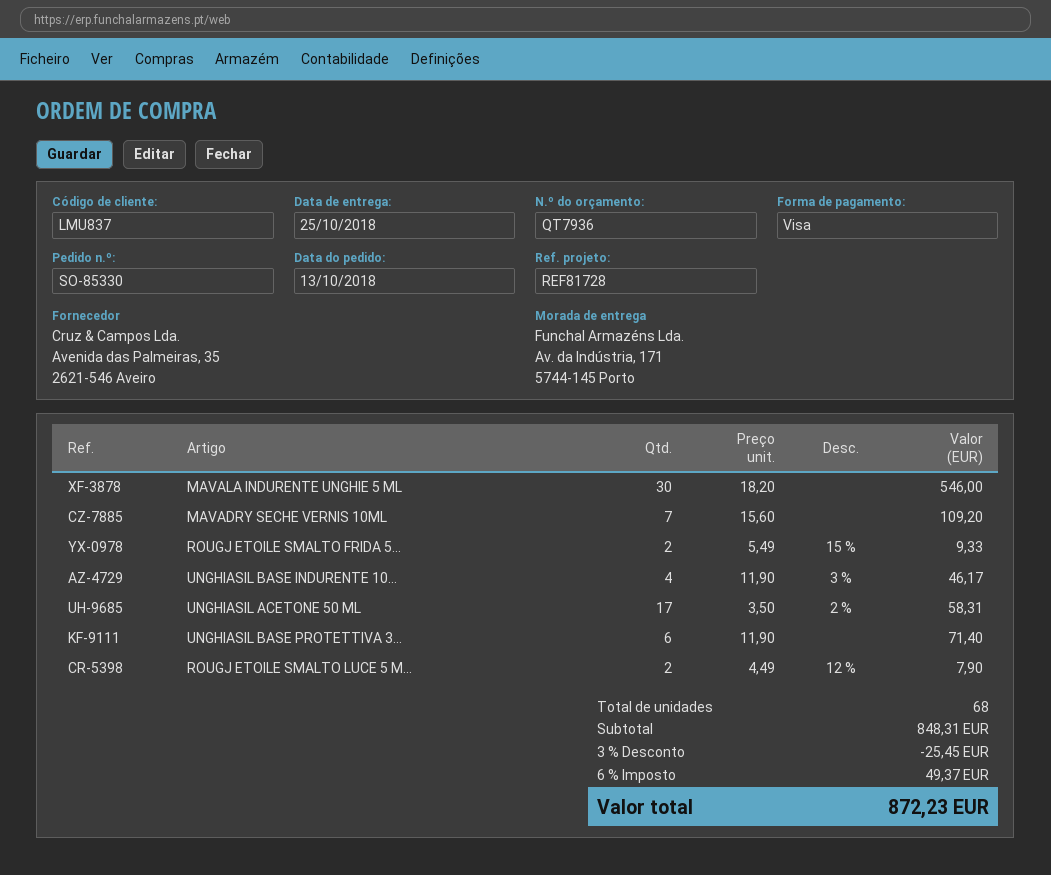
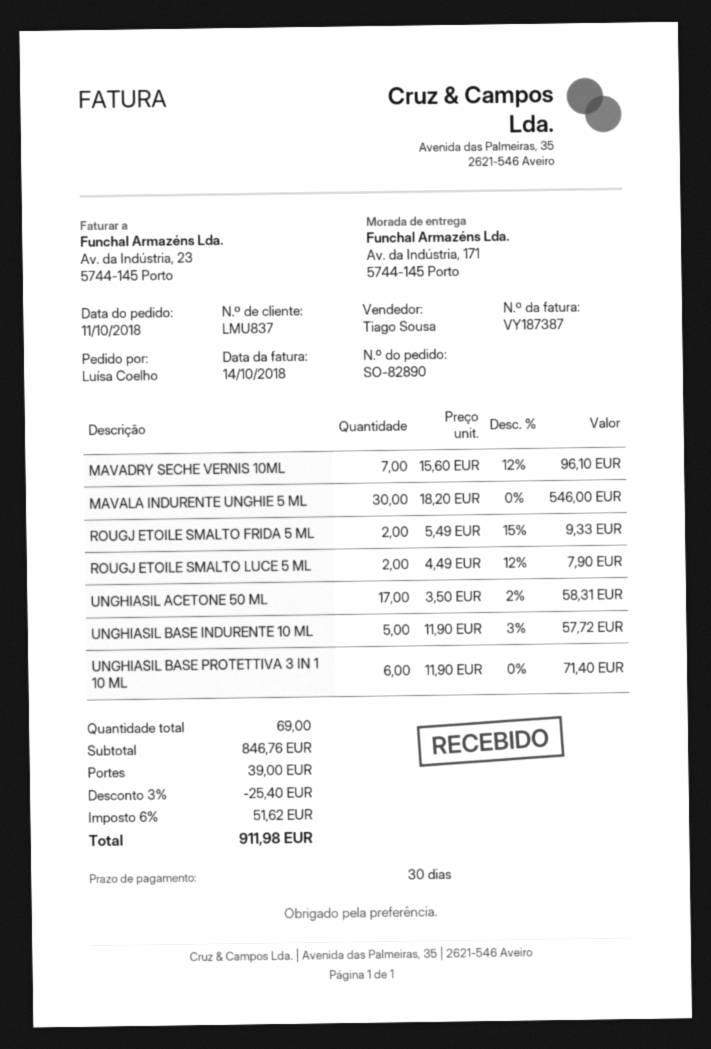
order number: SO-85330 -> SO-82890
order date: 2018-10-13 -> 2018-10-11
MAVADRY SECHE VERNIS 10ML: 7 x 15.60 = 109.20 -> 7 x 15.60 - 12% = 96.10
UNGHIASIL BASE INDURENTE 10...: 4 x 11.90 - 3% = 46.17 -> 5 x 11.90 - 3% = 57.72
total quantity: 68 -> 69
subtotal: 848.31 -> 846.76
discount: 3% = 25.45 -> 3% = 25.40
shipping: none -> 39.00
tax: 6% = 49.37 -> 6% = 51.62
total: 872.23 -> 911.98

